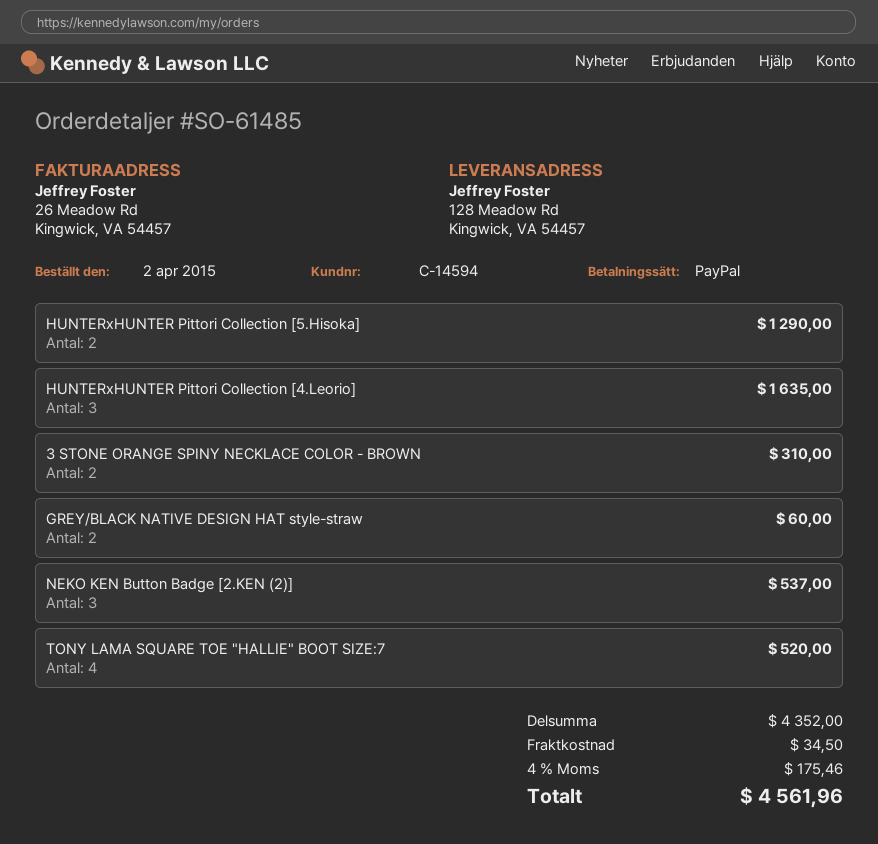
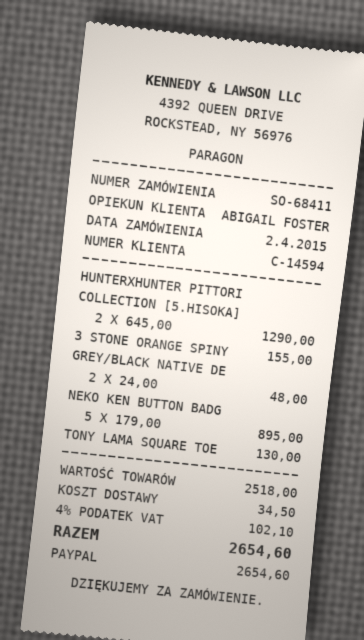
order number: SO-61485 -> SO-68411
HUNTERxHUNTER Pittori Collection [4.Leorio]: 3 for 1635.00 -> none
3 STONE ORANGE SPINY NECKLACE COLOR - BROWN: 2 for 310.00 -> 1 for 155.00
GREY/BLACK NATIVE DESIGN HAT style-straw: 2 for 60.00 -> 2 for 48.00
NEKO KEN Button Badge [2.KEN (2)]: 3 for 537.00 -> 5 for 895.00
TONY LAMA SQUARE TOE "HALLIE" BOOT SIZE:7: 4 for 520.00 -> 1 for 130.00
subtotal: 4352.00 -> 2518.00
tax: 4% = 175.46 -> 4% = 102.10
total: 4561.96 -> 2654.60

